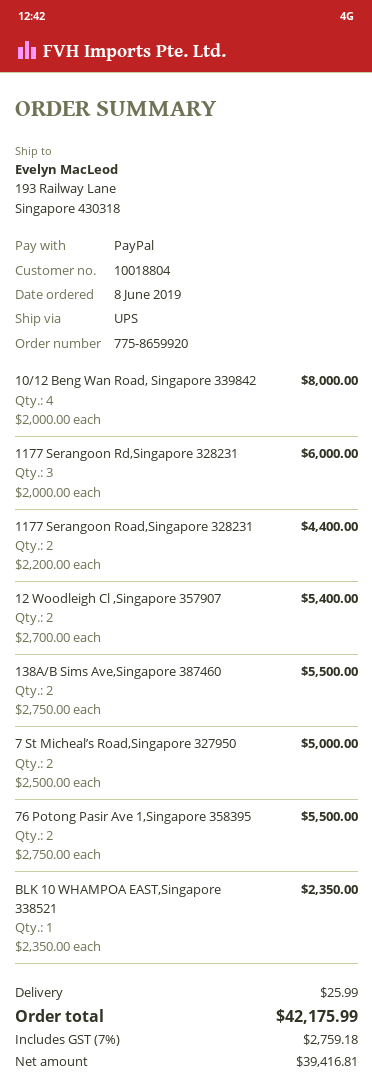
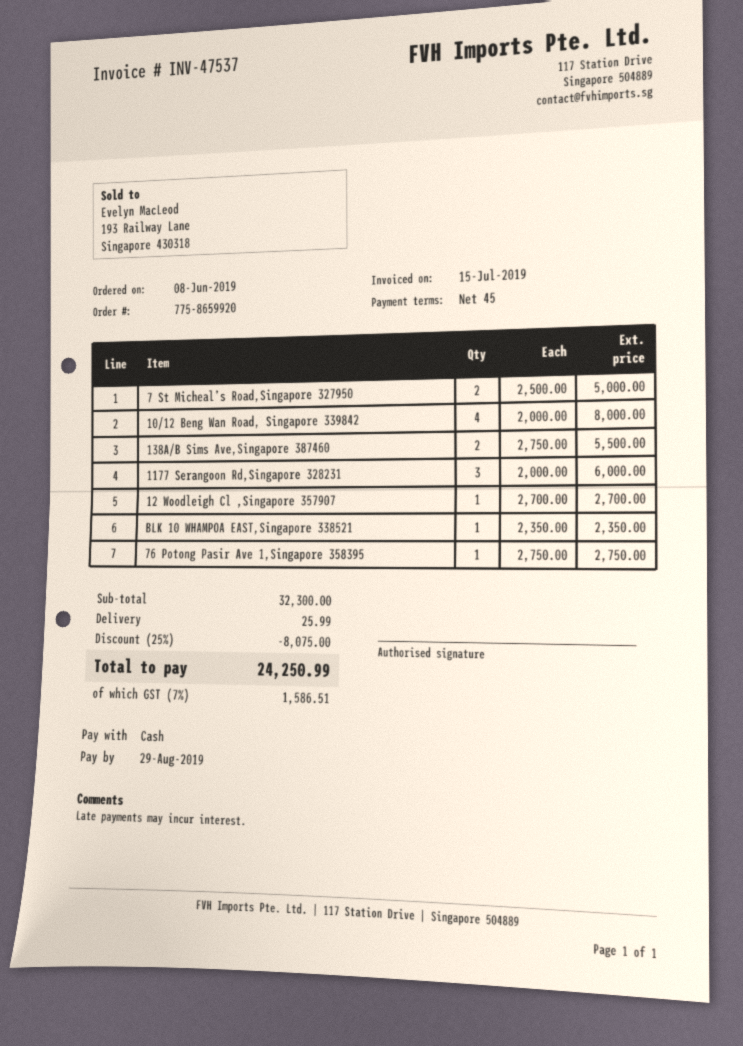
payment method: PayPal -> cash
1177 Serangoon Road,Singapore 328231: 2 x 2200.00 = 4400.00 -> none
12 Woodleigh Cl ,Singapore 357907: 2 x 2700.00 = 5400.00 -> 1 x 2700.00 = 2700.00
76 Potong Pasir Ave 1,Singapore 358395: 2 x 2750.00 = 5500.00 -> 1 x 2750.00 = 2750.00
discount: none -> 25% = 8075.00
tax: 7% = 2759.18 -> 7% = 1586.51
total: 42175.99 -> 24250.99

